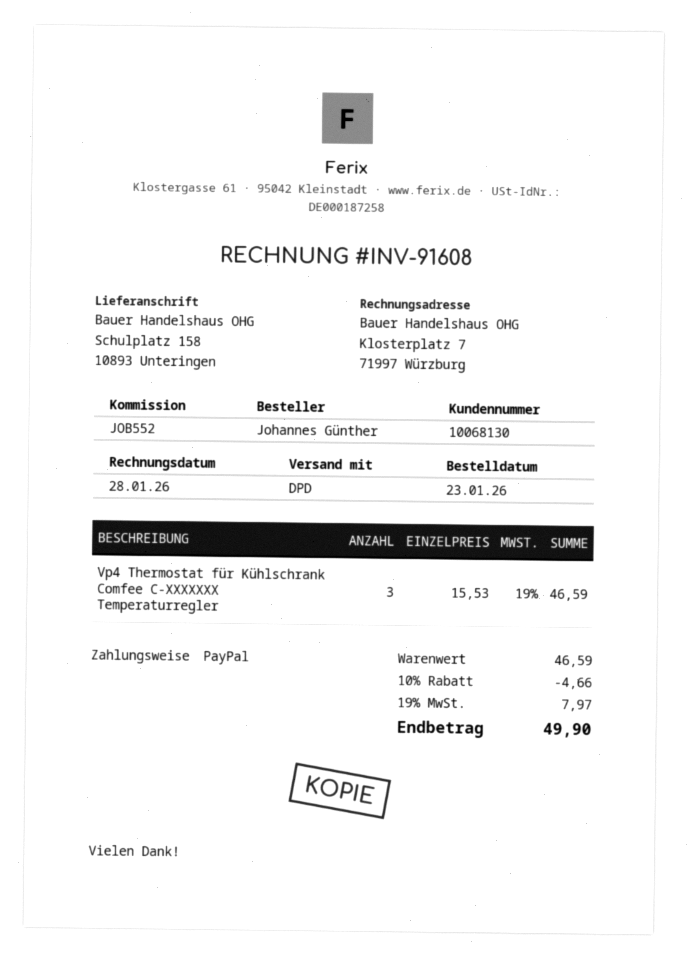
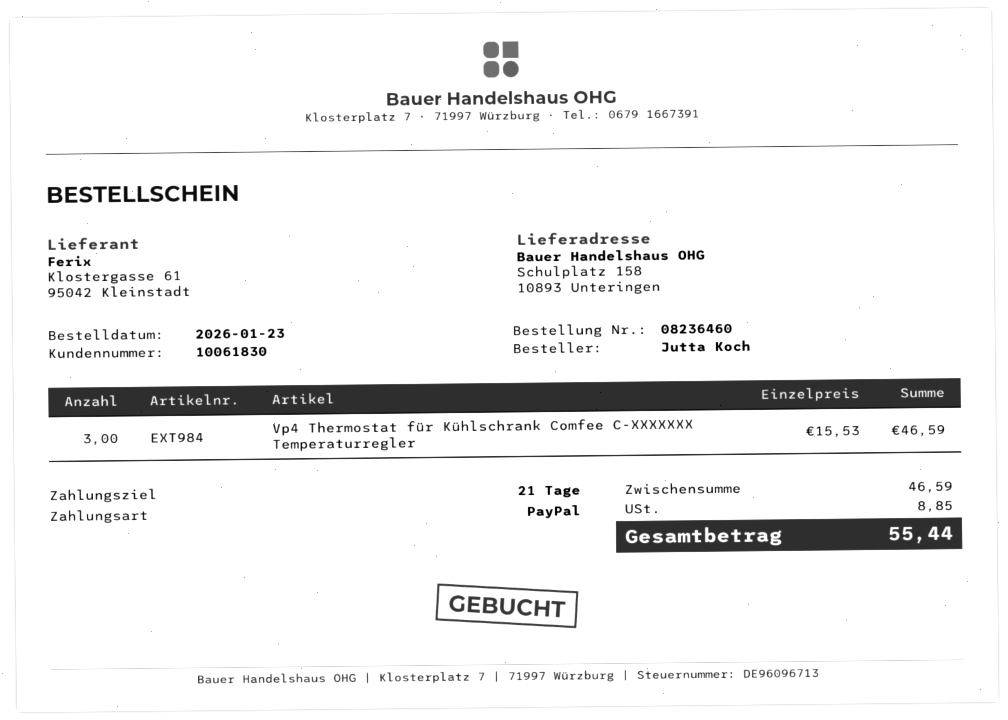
customer number: 10068130 -> 10061830
ordered by: Johannes Günther -> Jutta Koch
discount: 10% = 4.66 -> none
tax: 7.97 -> 8.85
total: 49.90 -> 55.44

